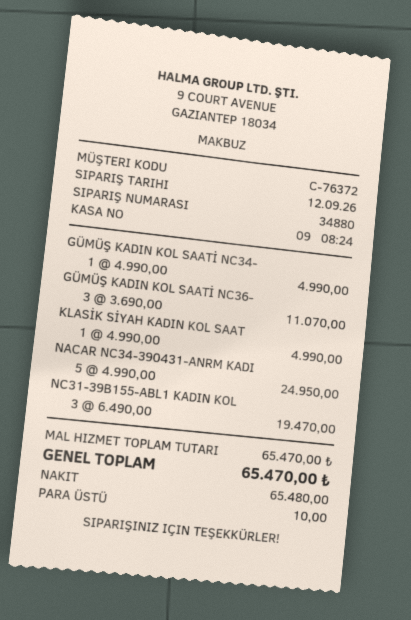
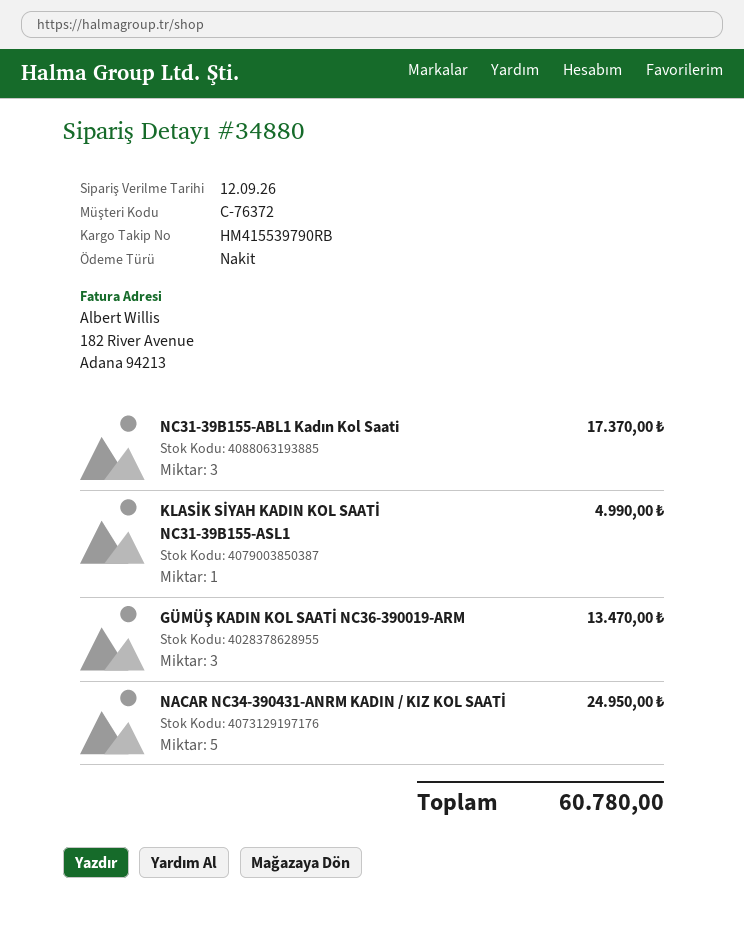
GÜMÜŞ KADIN KOL SAATİ NC34-: 1 for 4990.00 -> none
GÜMÜŞ KADIN KOL SAATİ NC36-: 3 for 11070.00 -> 3 for 13470.00
NC31-39B155-ABL1 KADIN KOL: 3 for 19470.00 -> 3 for 17370.00
total: 65470.00 -> 60780.00

